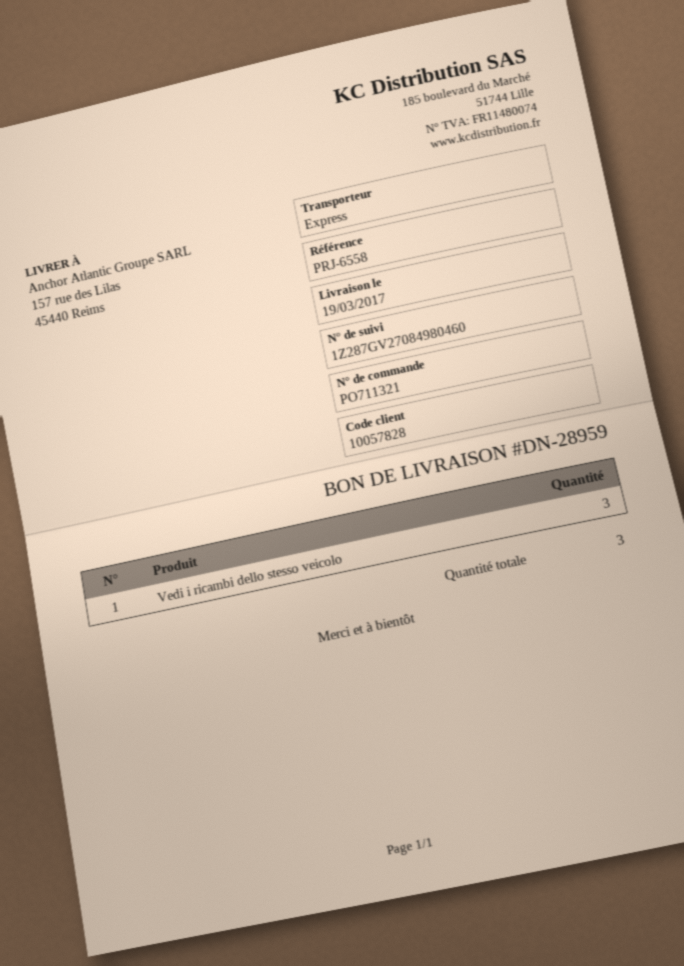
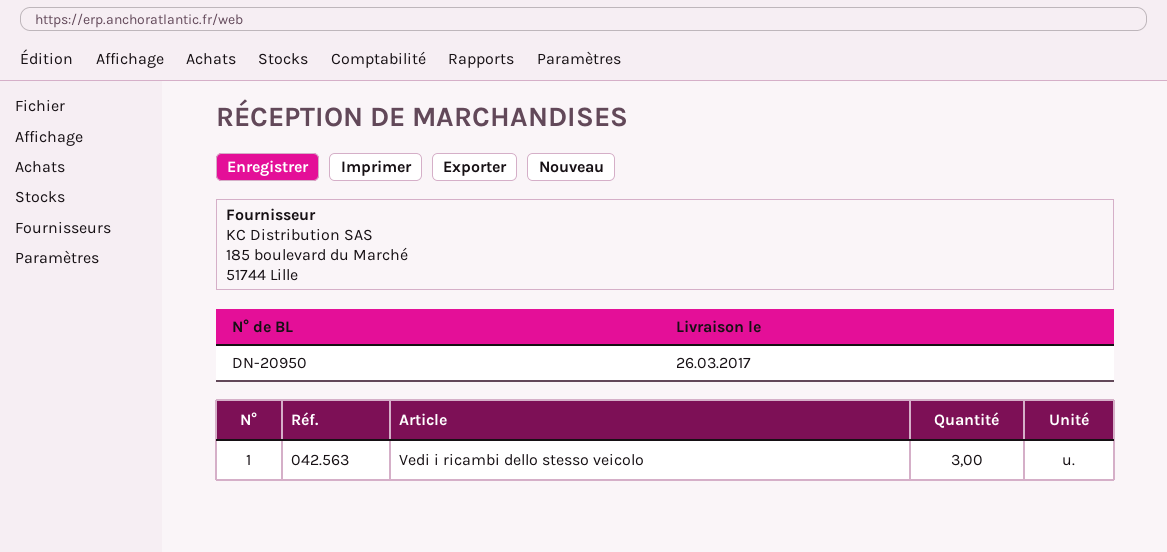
delivery note number: DN-28959 -> DN-20950
delivery date: 2017-03-19 -> 2017-03-26

